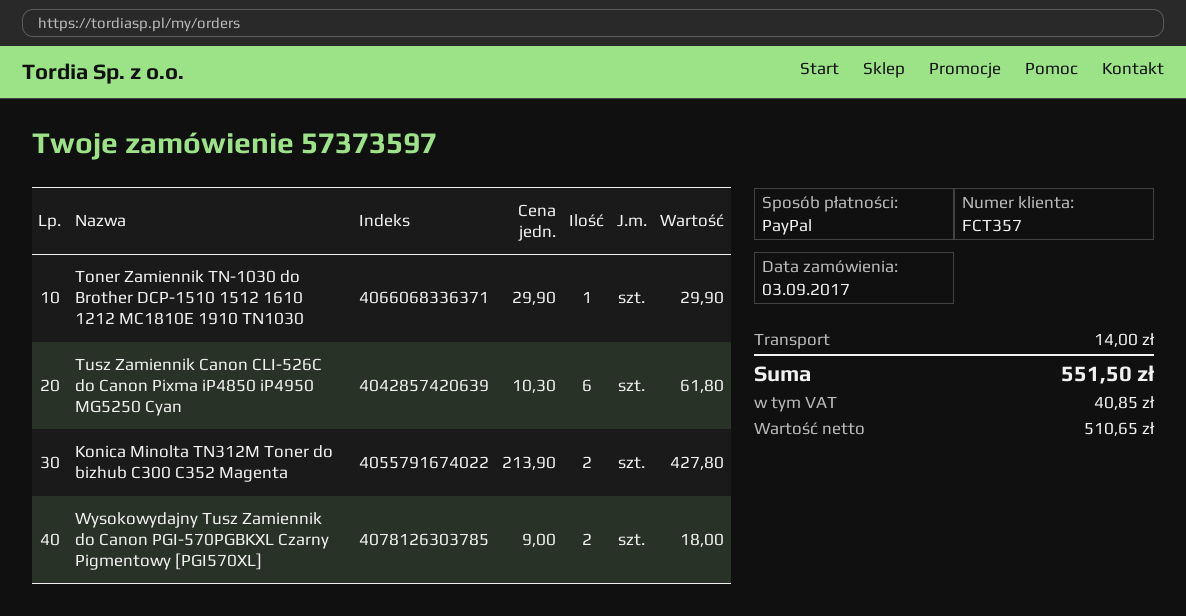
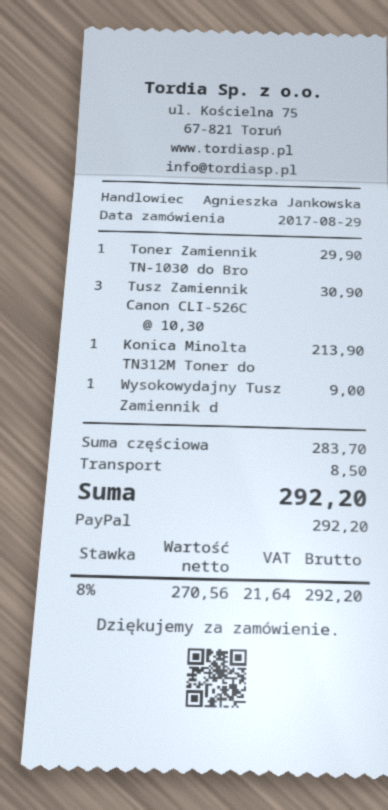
order date: 2017-09-03 -> 2017-08-29
Tusz Zamiennik Canon CLI-526C do Canon Pixma iP4850 iP4950 MG5250 Cyan: 6 x 10.30 = 61.80 -> 3 x 10.30 = 30.90
Konica Minolta TN312M Toner do bizhub C300 C352 Magenta: 2 x 213.90 = 427.80 -> 1 x 213.90 = 213.90
Wysokowydajny Tusz Zamiennik do Canon PGI-570PGBKXL Czarny Pigmentowy [PGI570XL]: 2 x 9.00 = 18.00 -> 1 x 9.00 = 9.00
shipping: 14.00 -> 8.50
net: 510.65 -> 270.56
tax: 40.85 -> 21.64
total: 551.50 -> 292.20

